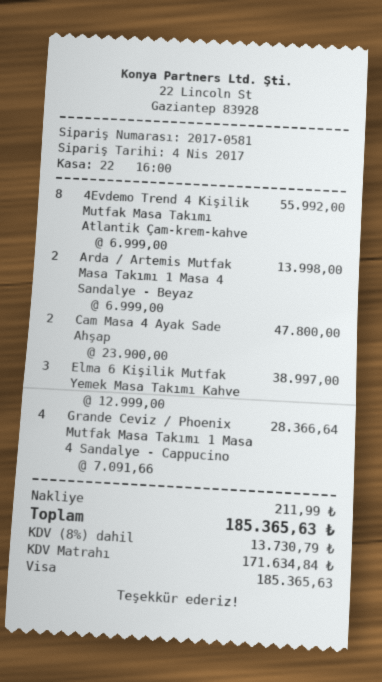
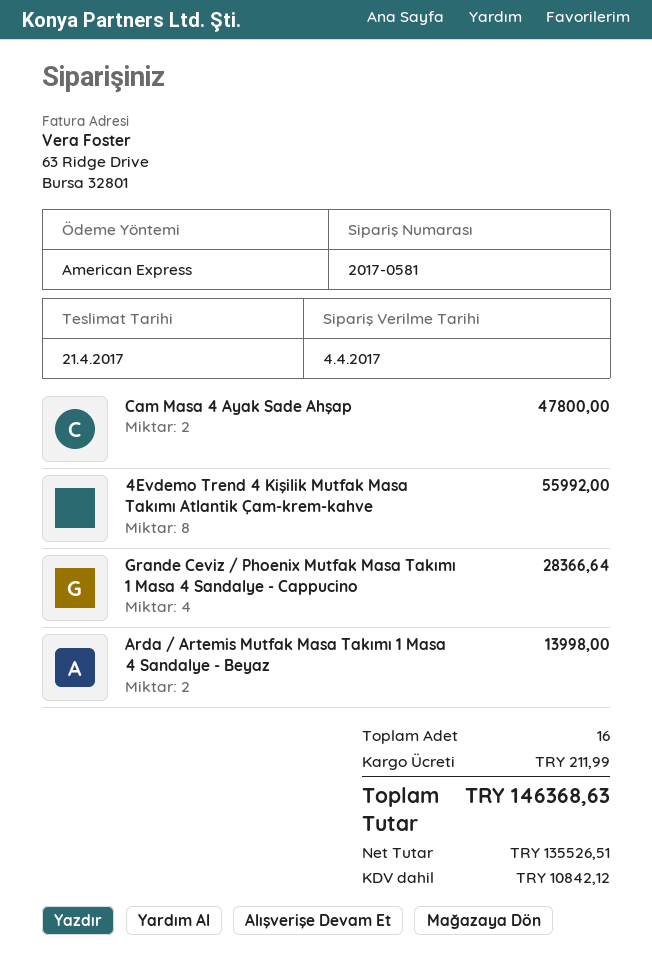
payment method: Visa -> American Express
Elma 6 Kişilik Mutfak Yemek Masa Takımı Kahve: 3 for 38997.00 -> none
net: 171634.84 -> 135526.51
tax: 13730.79 -> 10842.12
total: 185365.63 -> 146368.63

